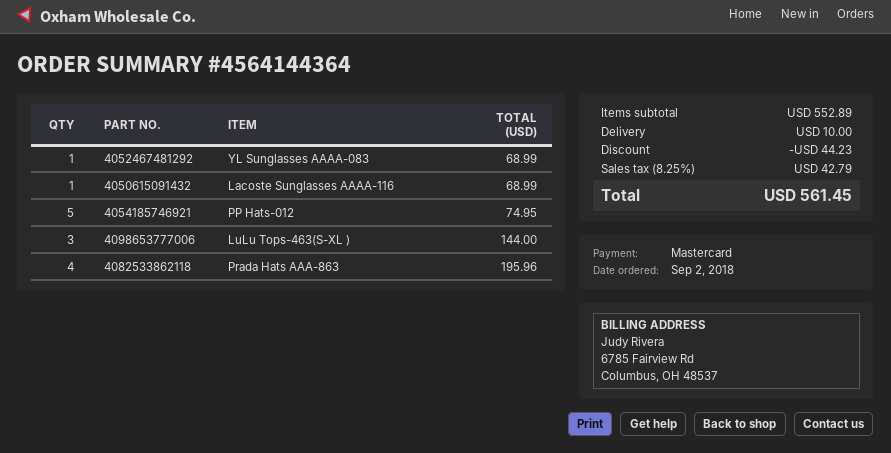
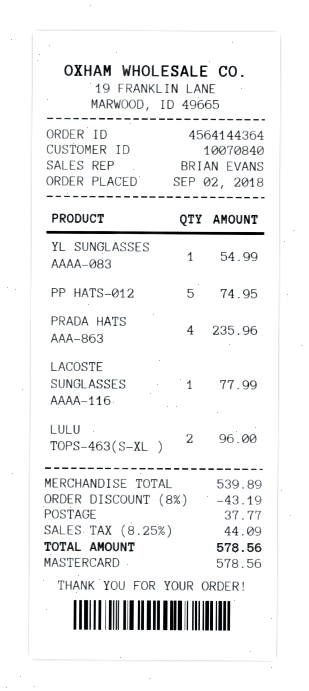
YL Sunglasses AAAA-083: 1 for 68.99 -> 1 for 54.99
Lacoste Sunglasses AAAA-116: 1 for 68.99 -> 1 for 77.99
LuLu Tops-463(S-XL ): 3 for 144.00 -> 2 for 96.00
Prada Hats AAA-863: 4 for 195.96 -> 4 for 235.96
subtotal: 552.89 -> 539.89
discount: 44.23 -> 43.19
shipping: 10.00 -> 37.77
tax: 8.25% = 42.79 -> 8.25% = 44.09
total: 561.45 -> 578.56

